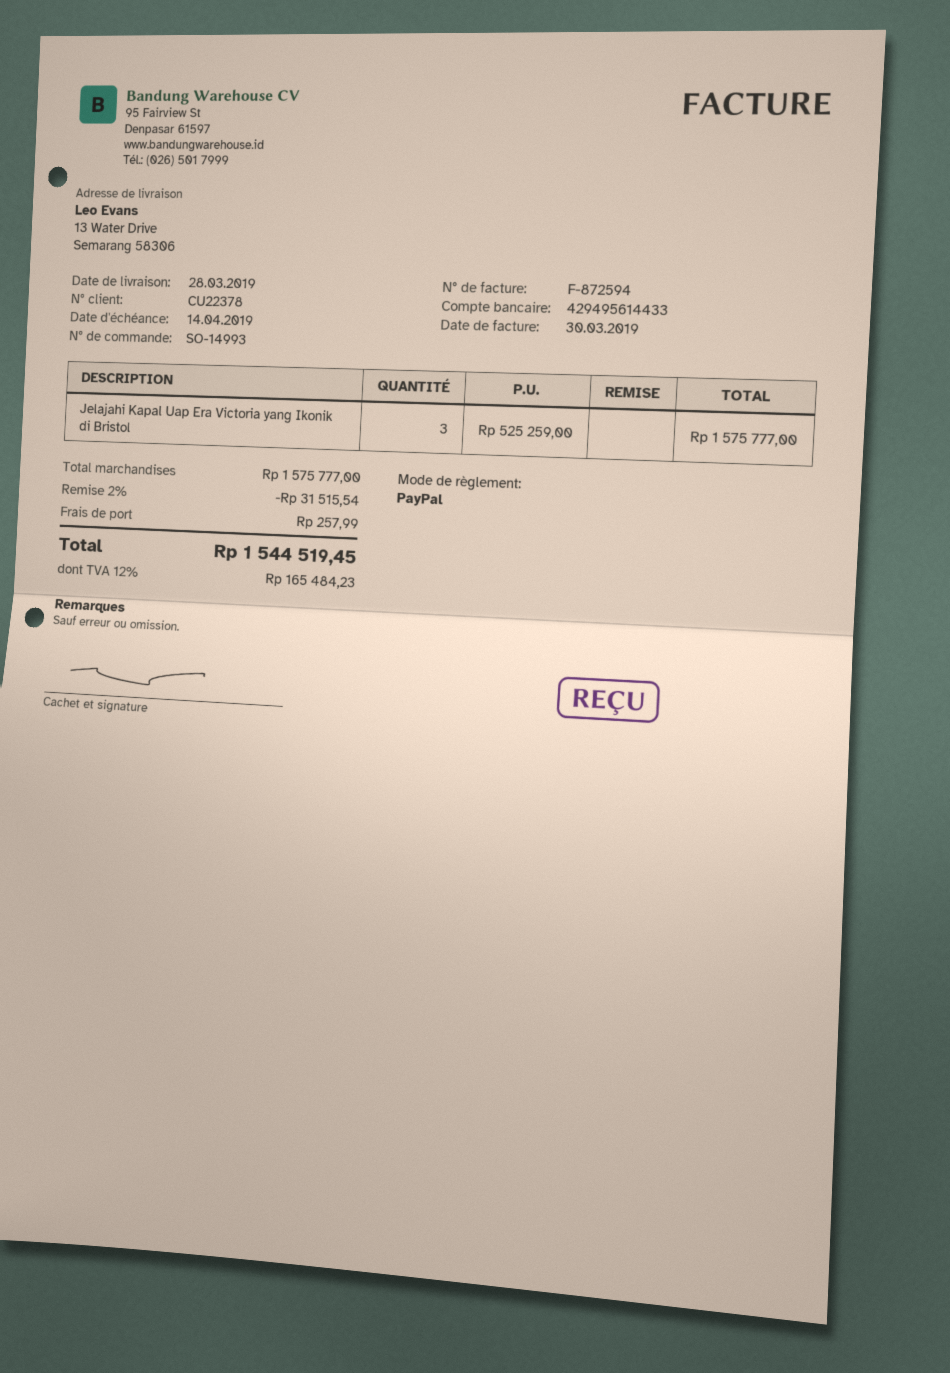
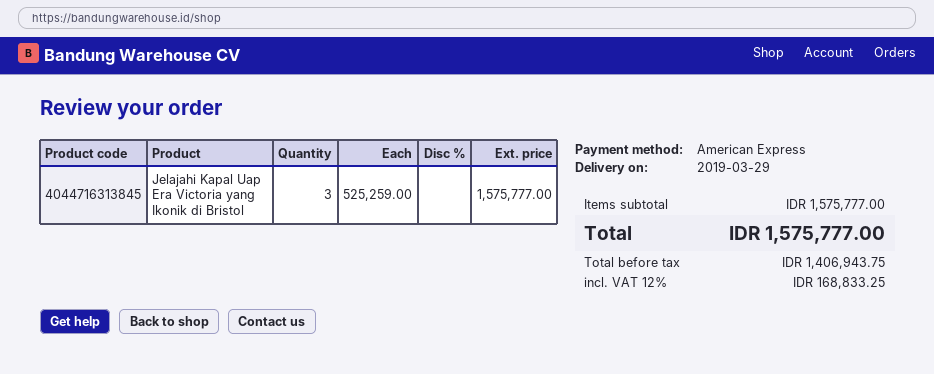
delivery date: 2019-03-28 -> 2019-03-29
payment method: PayPal -> American Express
discount: 2% = 31515.54 -> none
shipping: 257.99 -> none
tax: 12% = 165484.23 -> 12% = 168833.25
total: 1544519.45 -> 1575777.00

